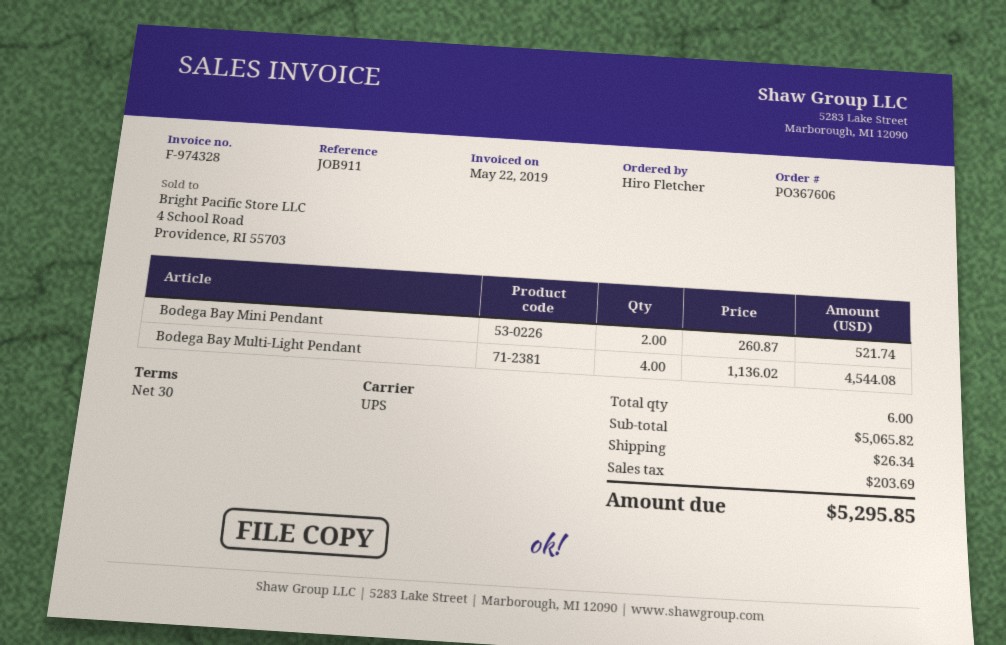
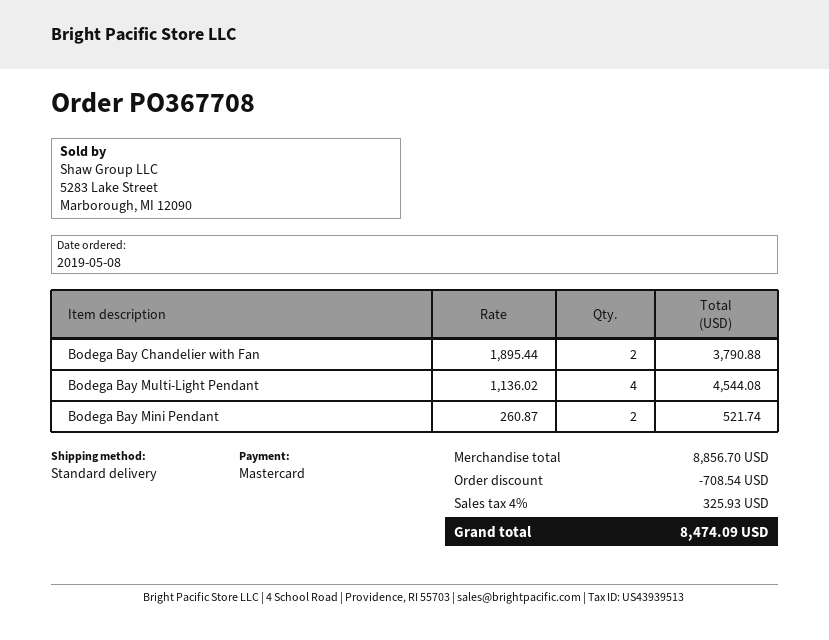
order number: PO367606 -> PO367708
shipping method: UPS -> standard
Bodega Bay Chandelier with Fan: none -> 2 x 1895.44 = 3790.88
subtotal: 5065.82 -> 8856.70
discount: none -> 708.54
shipping: 26.34 -> none
tax: 203.69 -> 325.93
total: 5295.85 -> 8474.09

